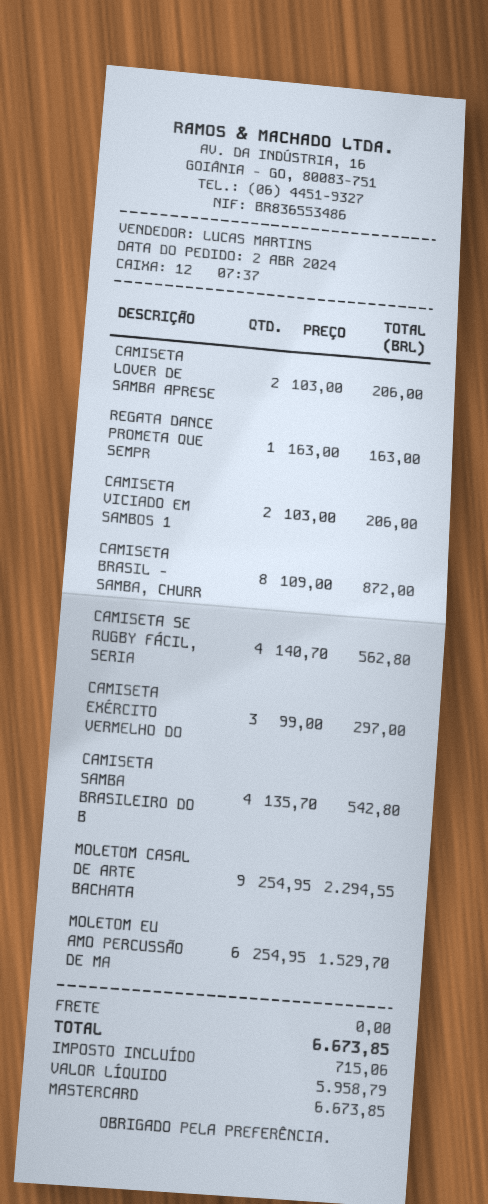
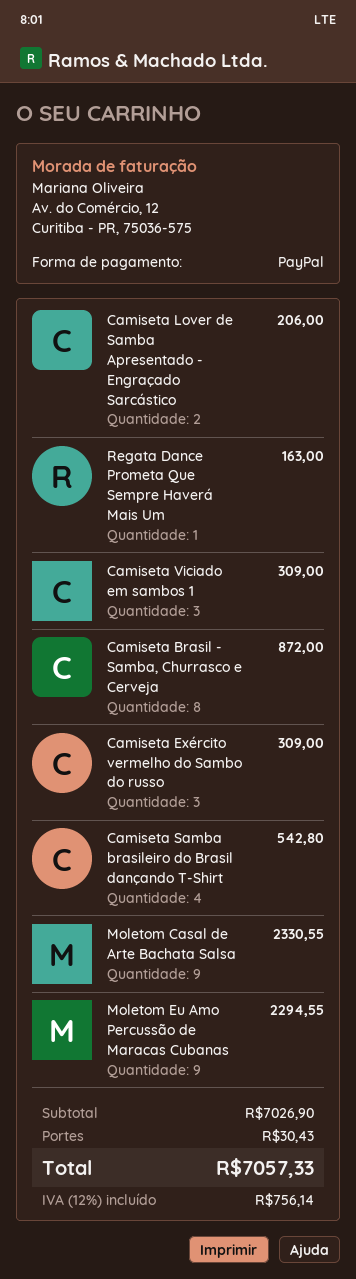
payment method: Mastercard -> PayPal
CAMISETA VICIADO EM SAMBOS 1: 2 for 206.00 -> 3 for 309.00
CAMISETA SE RUGBY FÁCIL, SERIA: 4 for 562.80 -> none
CAMISETA EXÉRCITO VERMELHO DO: 3 for 297.00 -> 3 for 309.00
MOLETOM CASAL DE ARTE BACHATA: 9 for 2294.55 -> 9 for 2330.55
MOLETOM EU AMO PERCUSSÃO DE MA: 6 for 1529.70 -> 9 for 2294.55
shipping: 0.00 -> 30.43
tax: 715.06 -> 756.14
total: 6673.85 -> 7057.33

